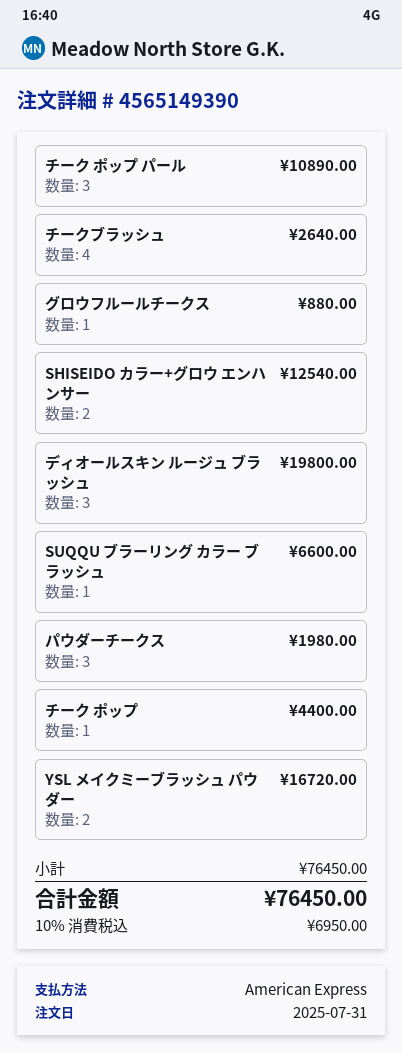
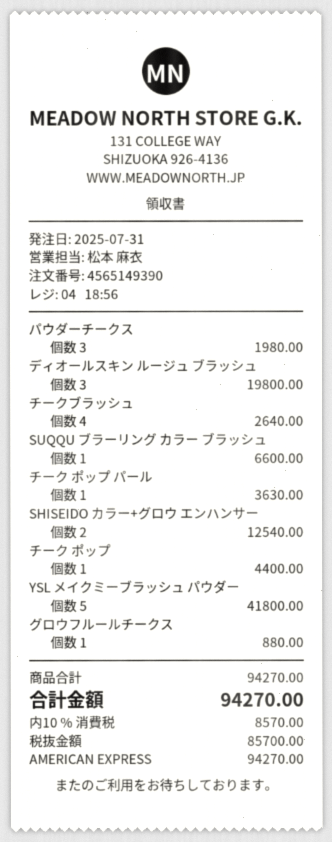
チーク ポップ パール: 3 for 10890.00 -> 1 for 3630.00
YSL メイクミーブラッシュ パウダー: 2 for 16720.00 -> 5 for 41800.00
subtotal: 76450.00 -> 94270.00
tax: 10% = 6950.00 -> 10% = 8570.00
total: 76450.00 -> 94270.00

